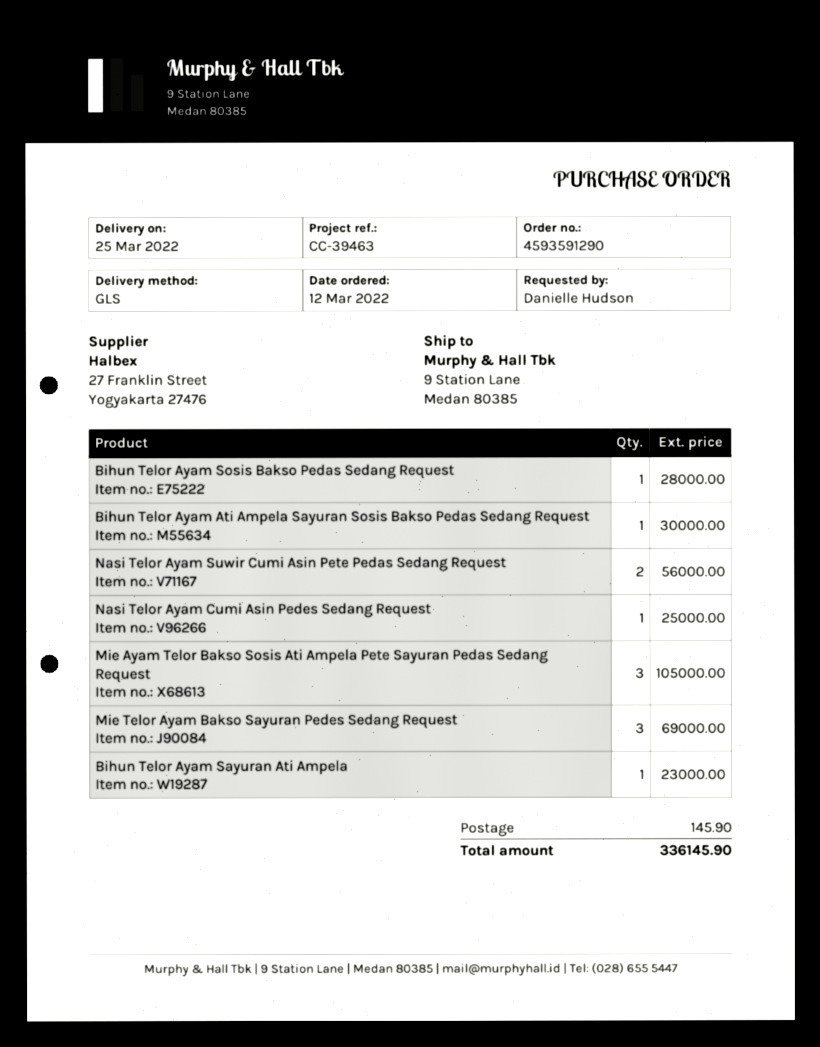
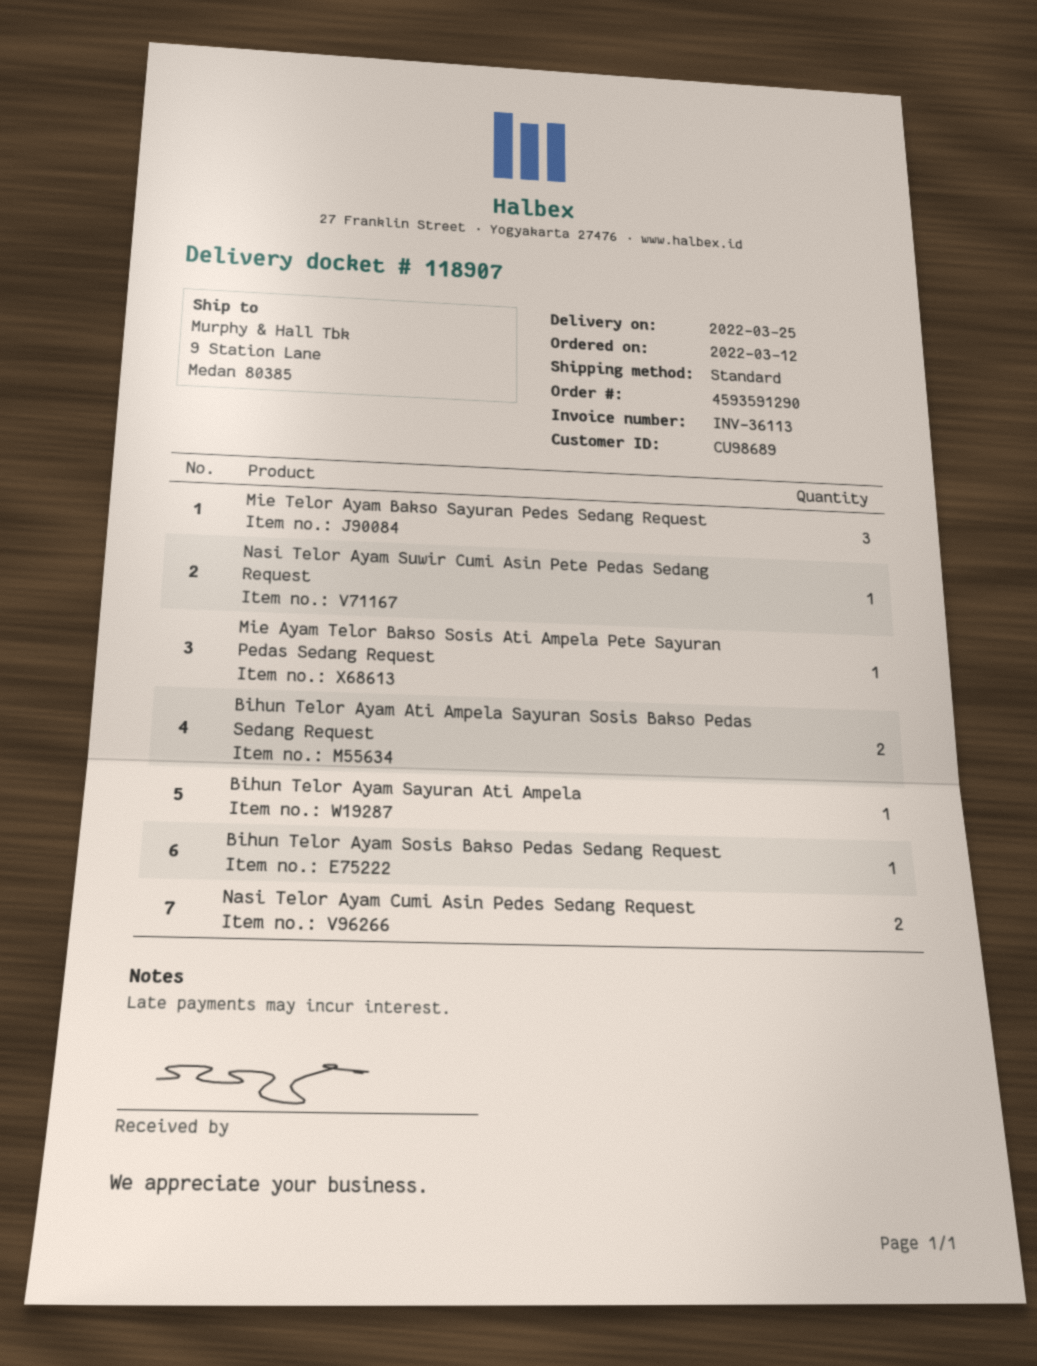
shipping method: GLS -> standard
Bihun Telor Ayam Ati Ampela Sayuran Sosis Bakso Pedas Sedang Request: 1 -> 2
Nasi Telor Ayam Suwir Cumi Asin Pete Pedas Sedang Request: 2 -> 1
Nasi Telor Ayam Cumi Asin Pedes Sedang Request: 1 -> 2
Mie Ayam Telor Bakso Sosis Ati Ampela Pete Sayuran Pedas Sedang Request: 3 -> 1

